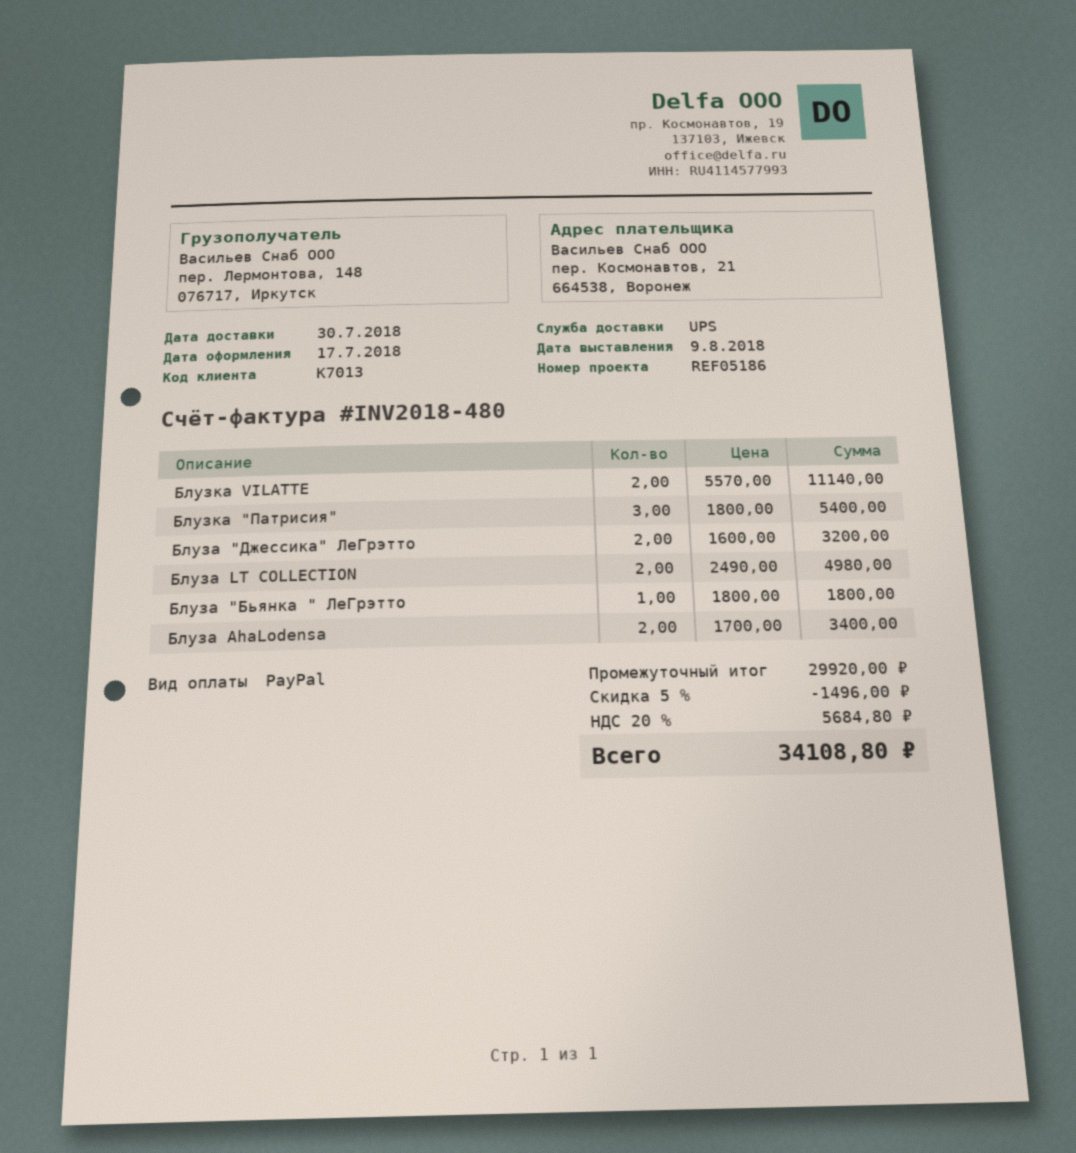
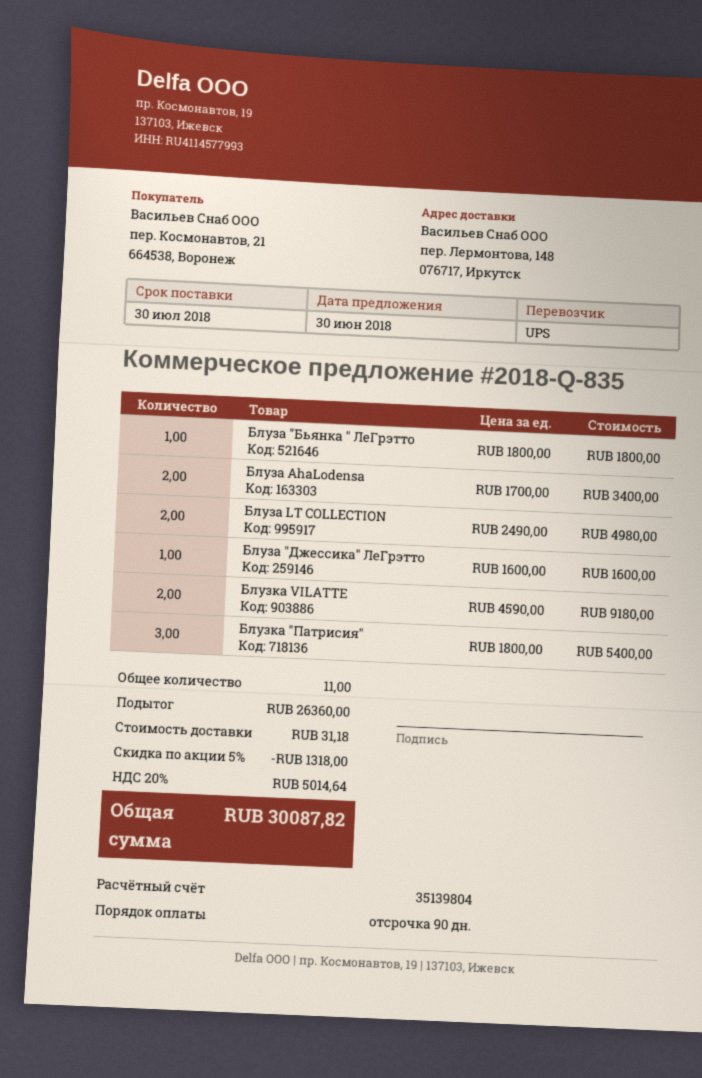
Блузка VILATTE: 2 x 5570.00 = 11140.00 -> 2 x 4590.00 = 9180.00
Блуза "Джессика" ЛеГрэтто: 2 x 1600.00 = 3200.00 -> 1 x 1600.00 = 1600.00
subtotal: 29920.00 -> 26360.00
discount: 5% = 1496.00 -> 5% = 1318.00
shipping: none -> 31.18
tax: 20% = 5684.80 -> 20% = 5014.64
total: 34108.80 -> 30087.82

